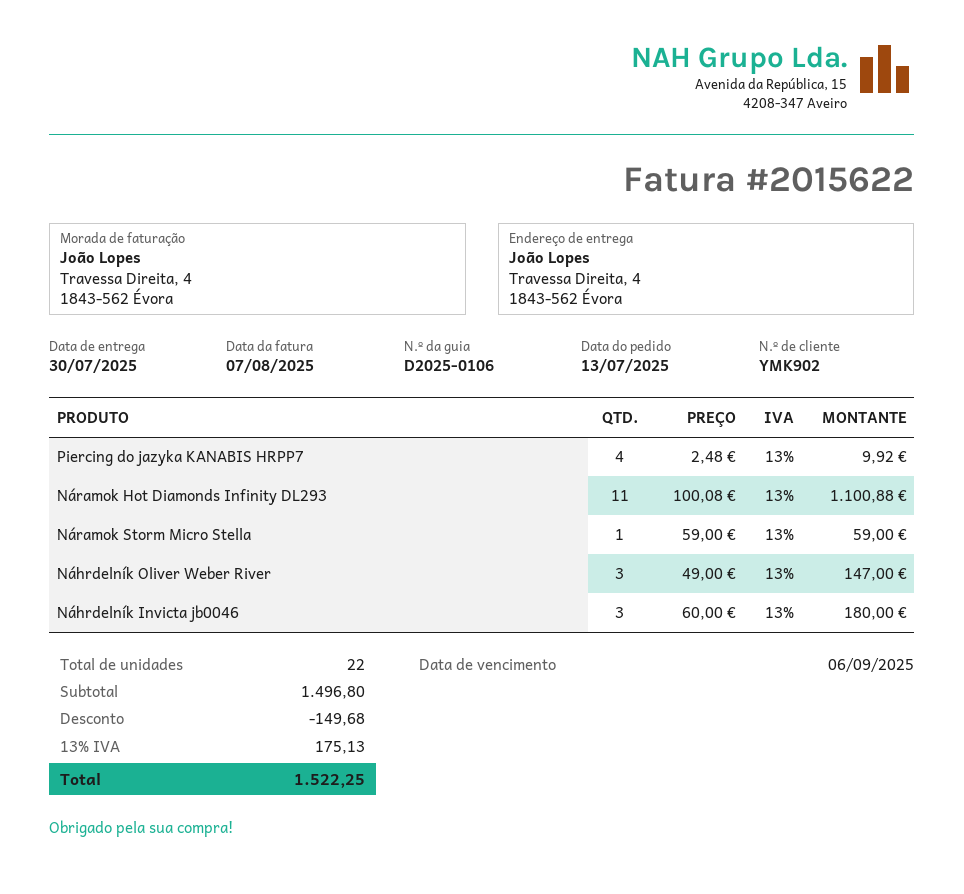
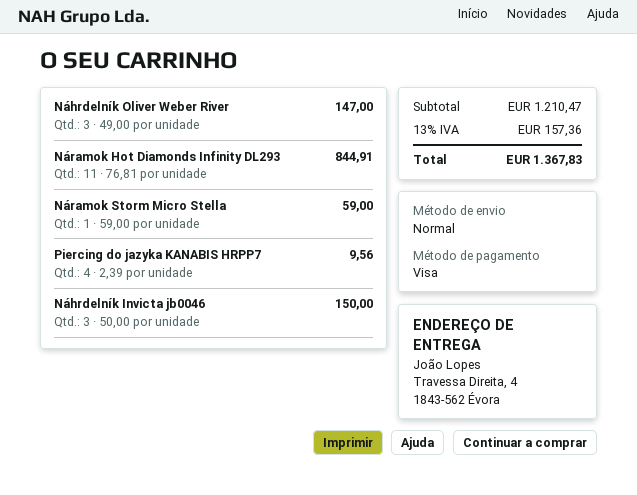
Piercing do jazyka KANABIS HRPP7: 4 x 2.48 = 9.92 -> 4 x 2.39 = 9.56
Náramok Hot Diamonds Infinity DL293: 11 x 100.08 = 1100.88 -> 11 x 76.81 = 844.91
Náhrdelník Invicta jb0046: 3 x 60.00 = 180.00 -> 3 x 50.00 = 150.00
subtotal: 1496.80 -> 1210.47
discount: 149.68 -> none
tax: 13% = 175.13 -> 13% = 157.36
total: 1522.25 -> 1367.83

